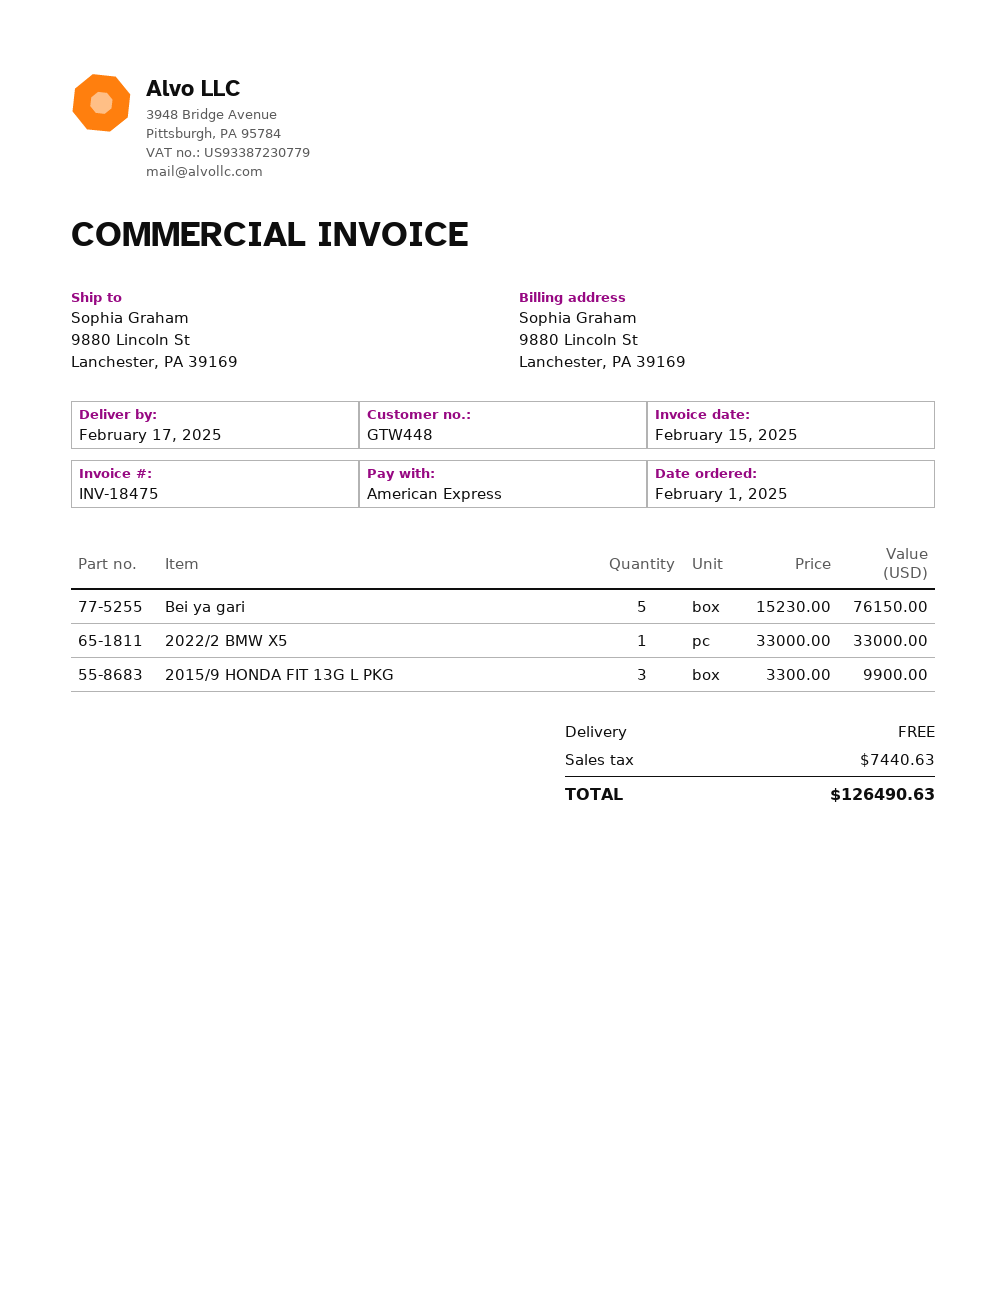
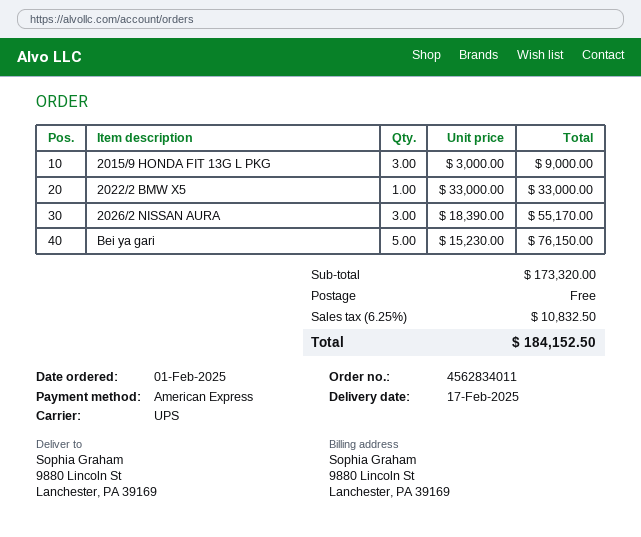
2015/9 HONDA FIT 13G L PKG: 3 x 3300.00 = 9900.00 -> 3 x 3000.00 = 9000.00
2026/2 NISSAN AURA: none -> 3 x 18390.00 = 55170.00
tax: 7440.63 -> 10832.50
total: 126490.63 -> 184152.50

